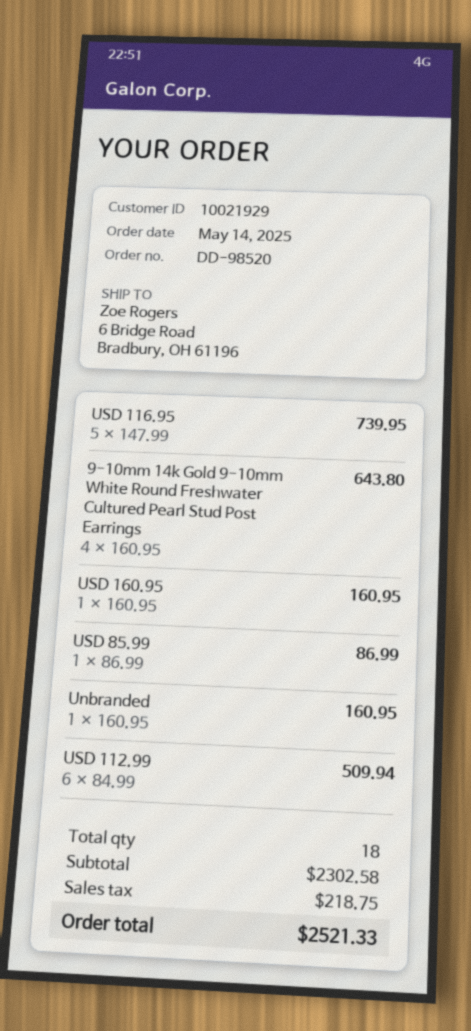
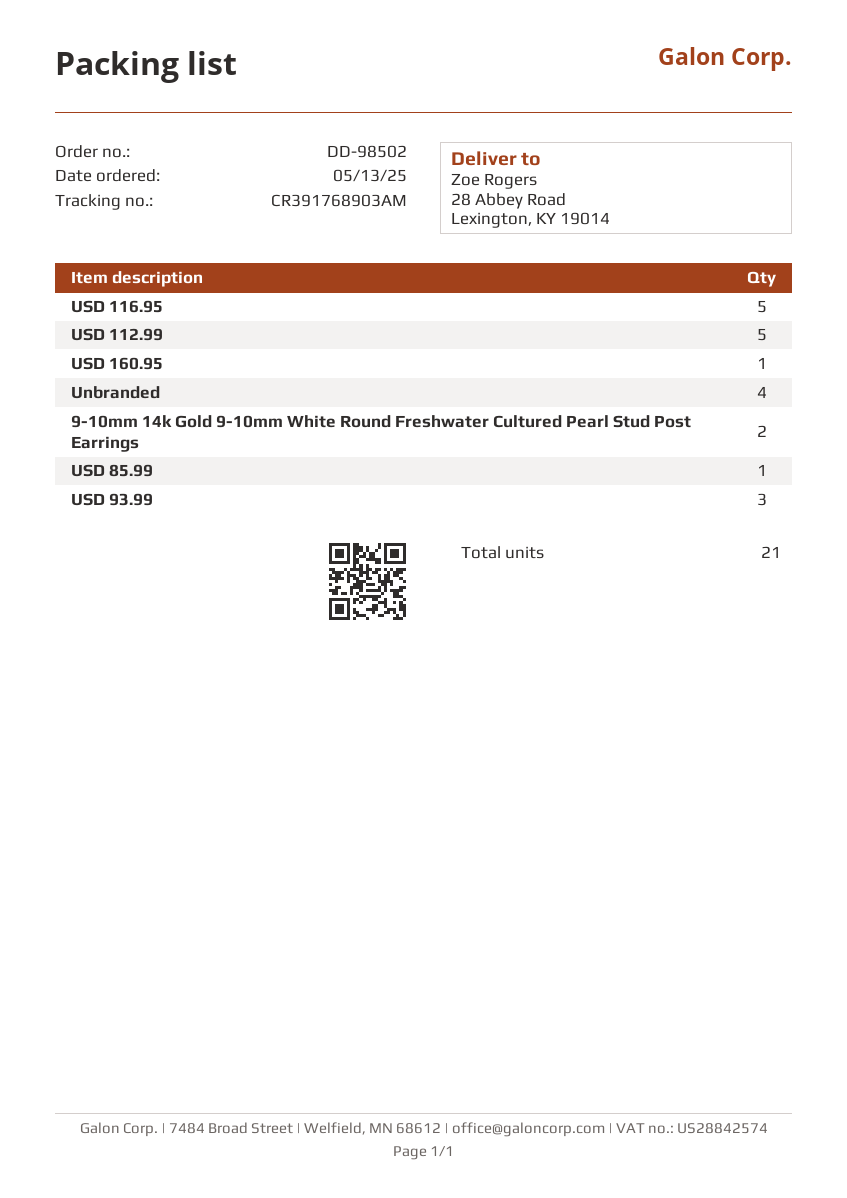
order number: DD-98520 -> DD-98502
order date: 2025-05-14 -> 2025-05-13
ship to: 6 Bridge Road, Bradbury, OH 61196 -> 28 Abbey Road, Lexington, KY 19014
9-10mm 14k Gold 9-10mm White Round Freshwater Cultured Pearl Stud Post Earrings: 4 -> 2
Unbranded: 1 -> 4
USD 112.99: 6 -> 5
USD 93.99: none -> 3
total quantity: 18 -> 21

